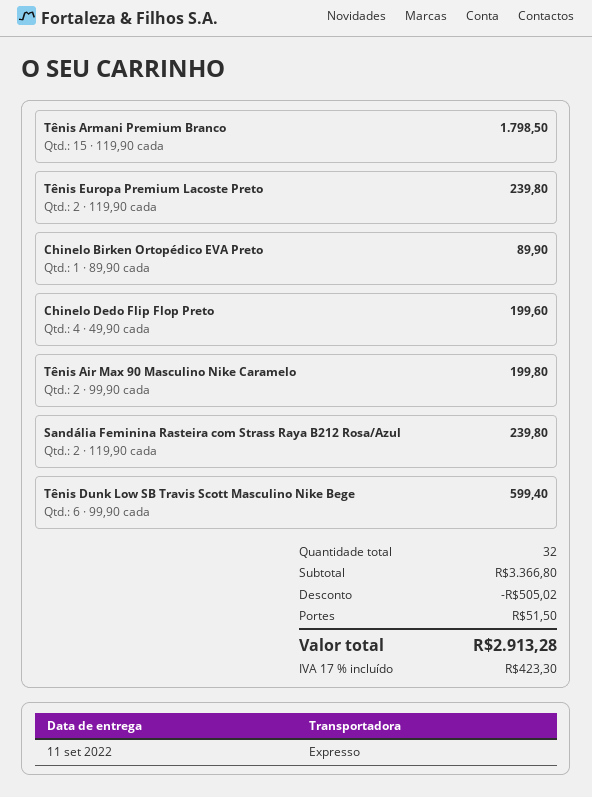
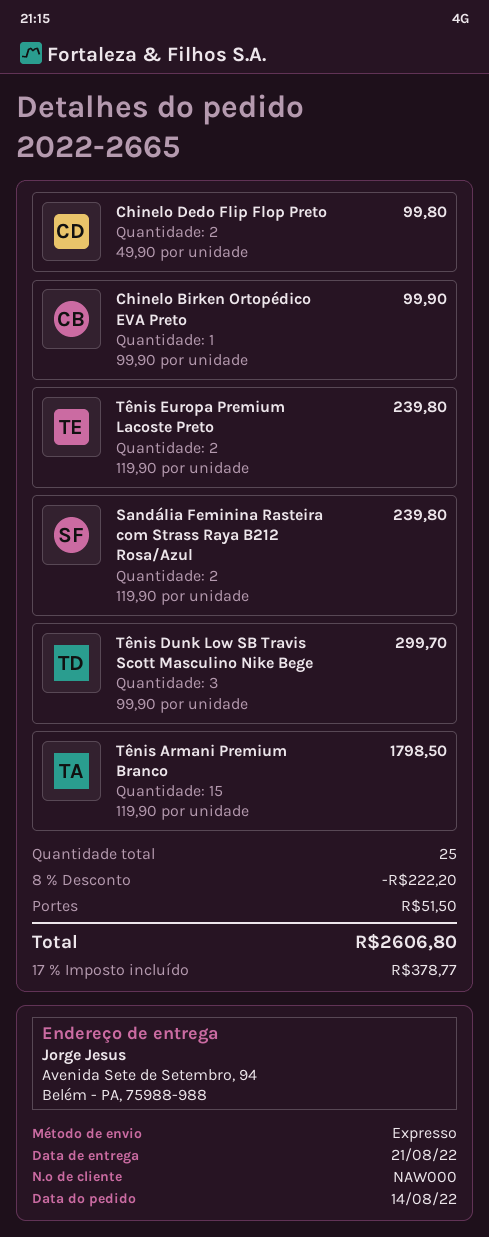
delivery date: 2022-09-11 -> 2022-08-21
Chinelo Birken Ortopédico EVA Preto: 1 x 89.90 = 89.90 -> 1 x 99.90 = 99.90
Chinelo Dedo Flip Flop Preto: 4 x 49.90 = 199.60 -> 2 x 49.90 = 99.80
Tênis Air Max 90 Masculino Nike Caramelo: 2 x 99.90 = 199.80 -> none
Tênis Dunk Low SB Travis Scott Masculino Nike Bege: 6 x 99.90 = 599.40 -> 3 x 99.90 = 299.70
total quantity: 32 -> 25
discount: 505.02 -> 222.20
tax: 17% = 423.30 -> 17% = 378.77
total: 2913.28 -> 2606.80

